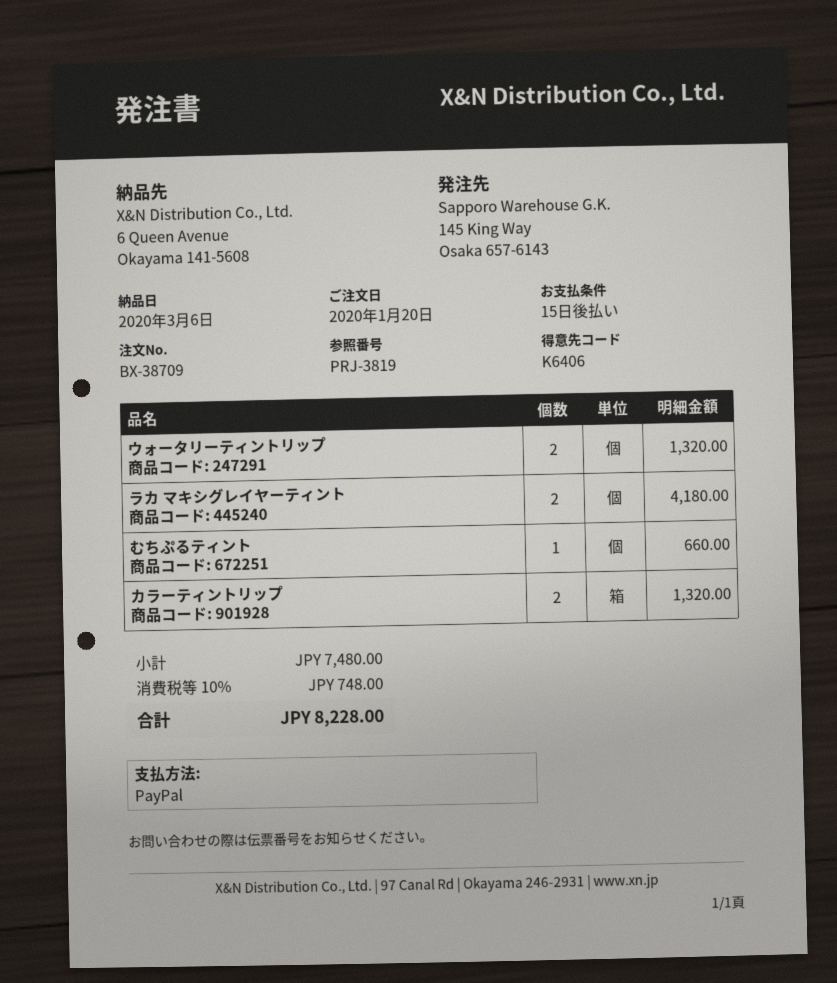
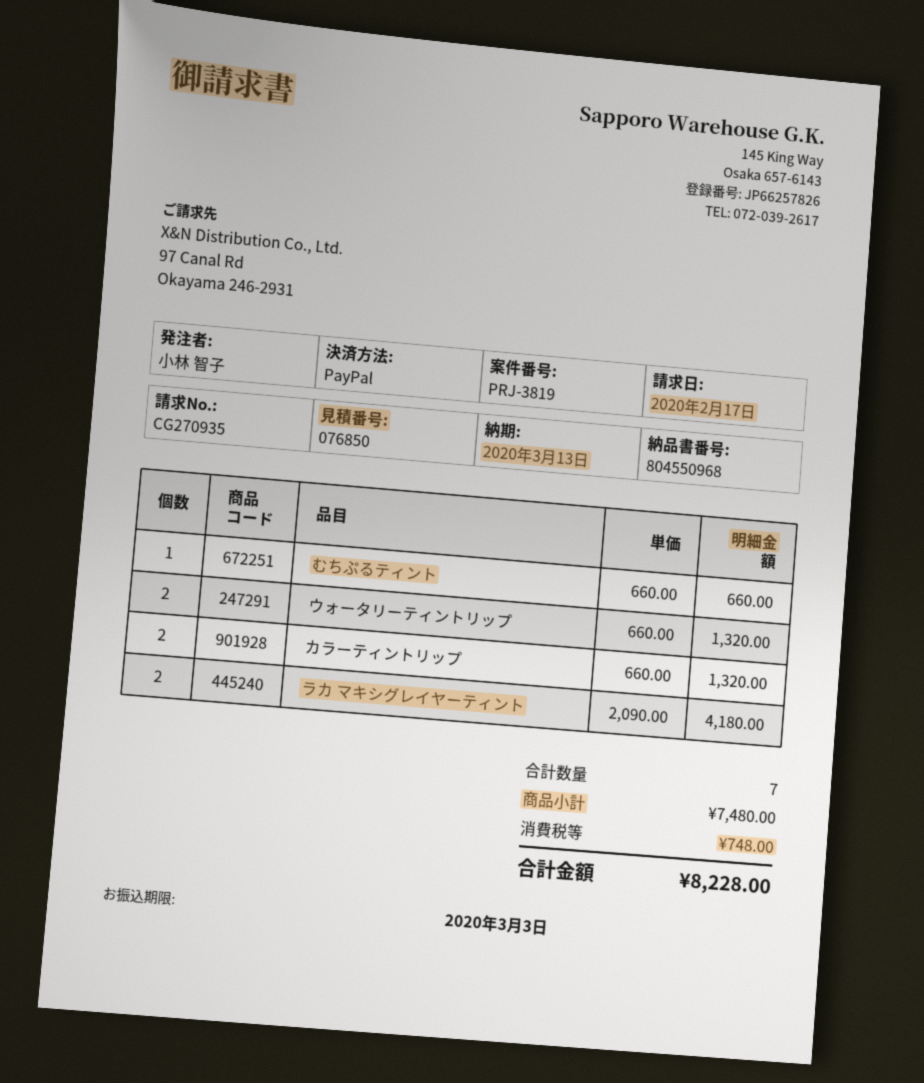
delivery date: 2020-03-06 -> 2020-03-13

